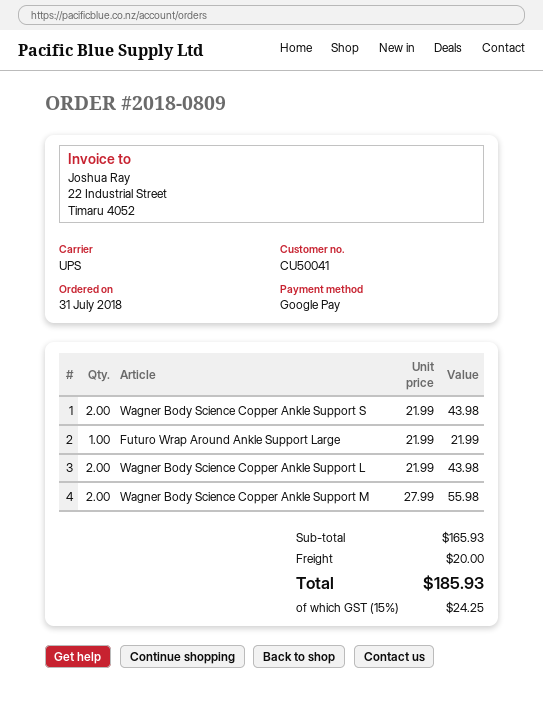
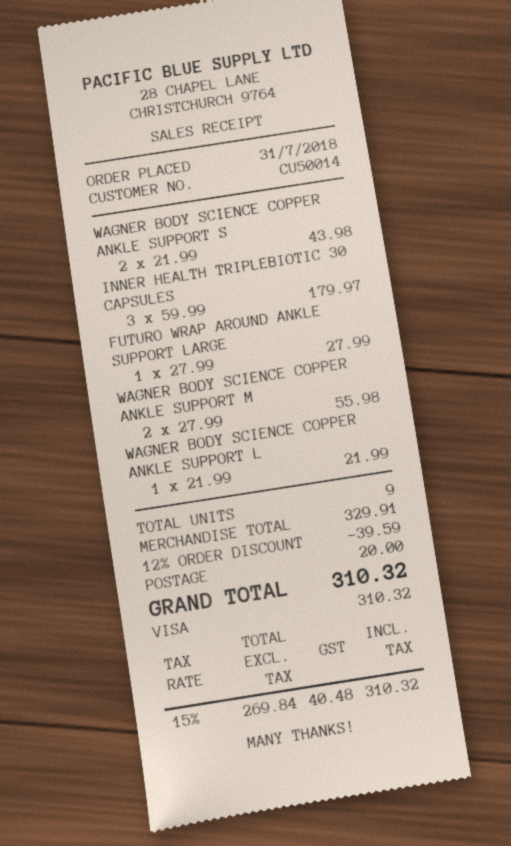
customer number: CU50041 -> CU50014
payment method: Google Pay -> Visa
Futuro Wrap Around Ankle Support Large: 1 x 21.99 = 21.99 -> 1 x 27.99 = 27.99
Wagner Body Science Copper Ankle Support L: 2 x 21.99 = 43.98 -> 1 x 21.99 = 21.99
INNER HEALTH TRIPLEBIOTIC 30 CAPSULES: none -> 3 x 59.99 = 179.97
subtotal: 165.93 -> 329.91
discount: none -> 12% = 39.59
tax: 15% = 24.25 -> 15% = 40.48
total: 185.93 -> 310.32

